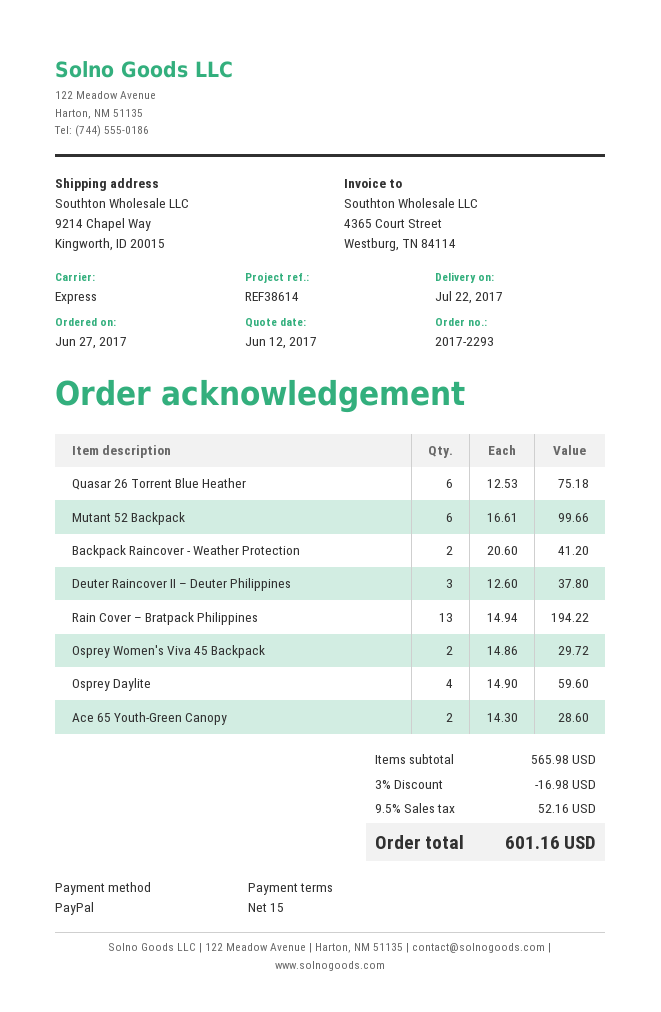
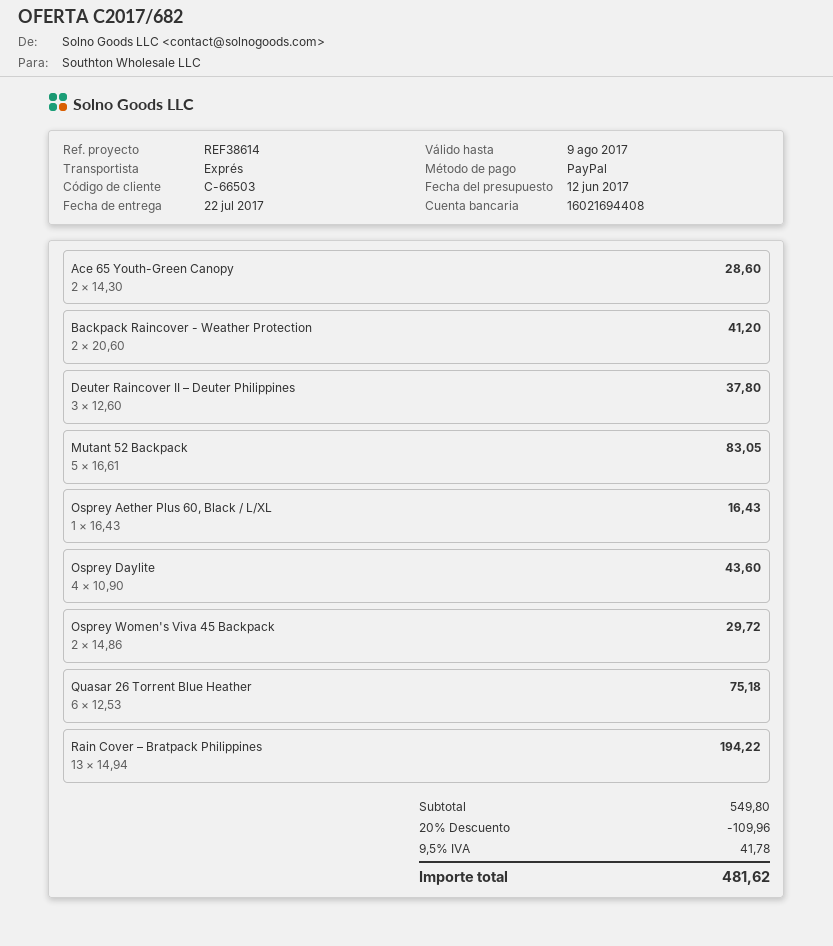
Mutant 52 Backpack: 6 x 16.61 = 99.66 -> 5 x 16.61 = 83.05
Osprey Daylite: 4 x 14.90 = 59.60 -> 4 x 10.90 = 43.60
Osprey Aether Plus 60, Black / L/XL: none -> 1 x 16.43 = 16.43
subtotal: 565.98 -> 549.80
discount: 3% = 16.98 -> 20% = 109.96
tax: 9.5% = 52.16 -> 9.5% = 41.78
total: 601.16 -> 481.62

